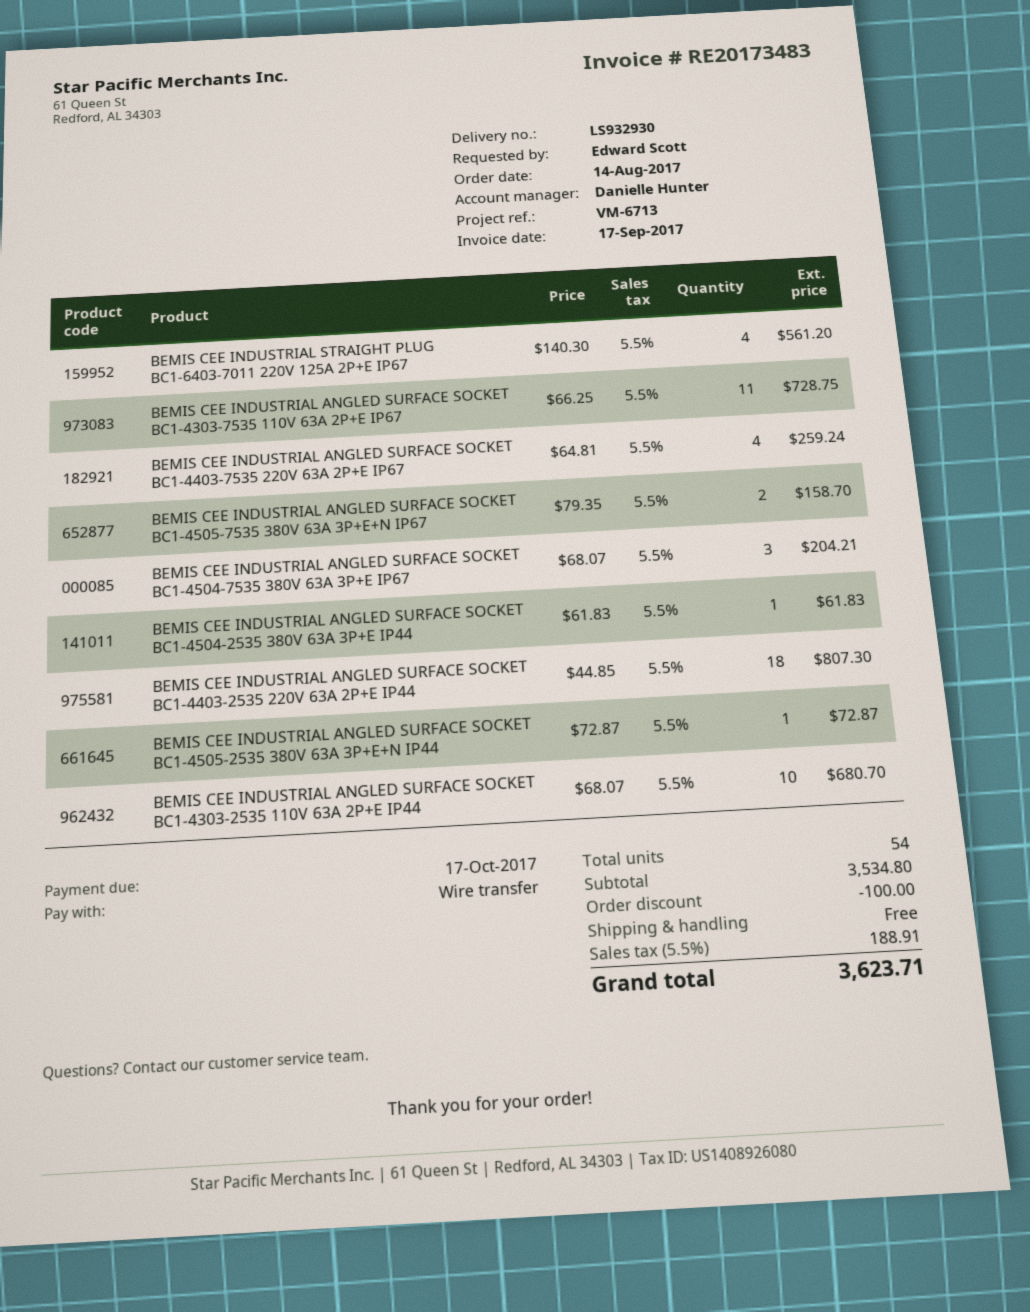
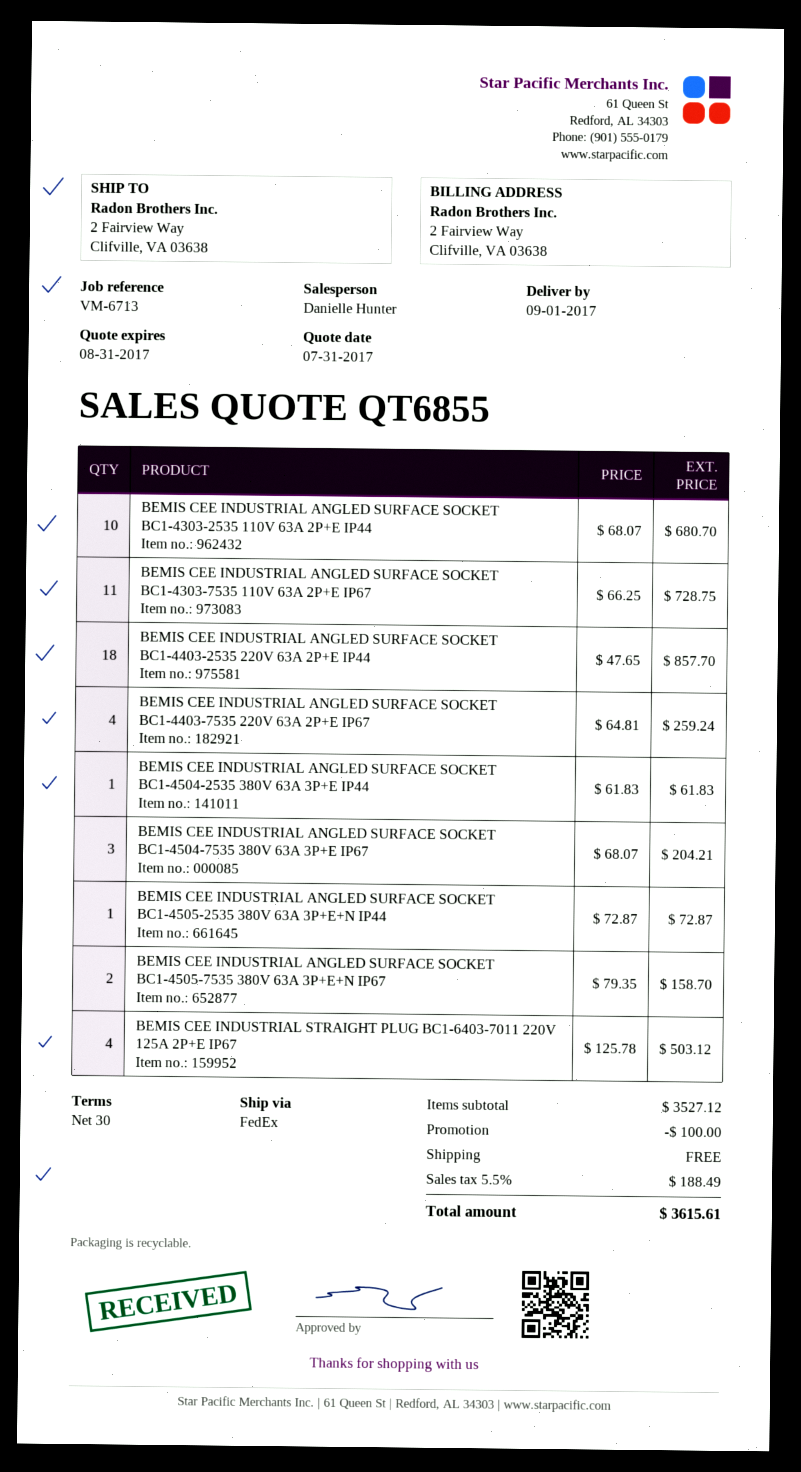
BEMIS CEE INDUSTRIAL STRAIGHT PLUG BC1-6403-7011 220V 125A 2P+E IP67: 4 x 140.30 = 561.20 -> 4 x 125.78 = 503.12
BEMIS CEE INDUSTRIAL ANGLED SURFACE SOCKET BC1-4403-2535 220V 63A 2P+E IP44: 18 x 44.85 = 807.30 -> 18 x 47.65 = 857.70
subtotal: 3534.80 -> 3527.12
tax: 5.5% = 188.91 -> 5.5% = 188.49
total: 3623.71 -> 3615.61

